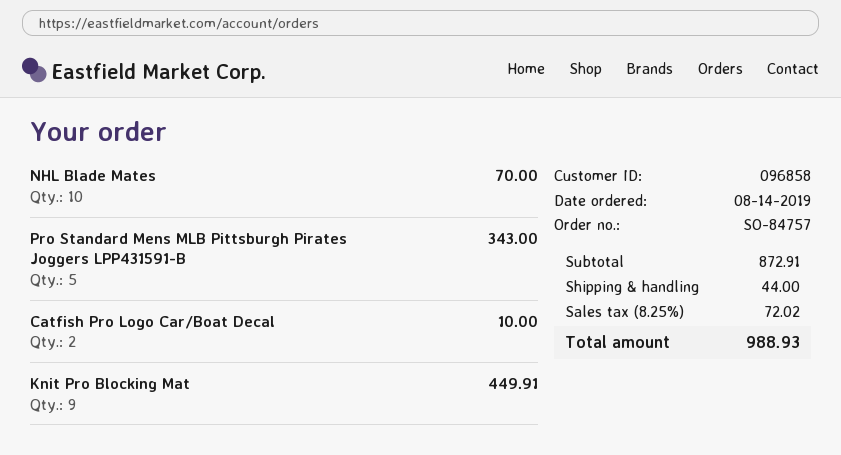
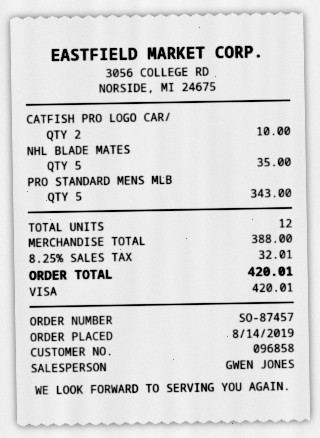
order number: SO-84757 -> SO-87457
NHL Blade Mates: 10 for 70.00 -> 5 for 35.00
Knit Pro Blocking Mat: 9 for 449.91 -> none
subtotal: 872.91 -> 388.00
shipping: 44.00 -> none
tax: 8.25% = 72.02 -> 8.25% = 32.01
total: 988.93 -> 420.01

